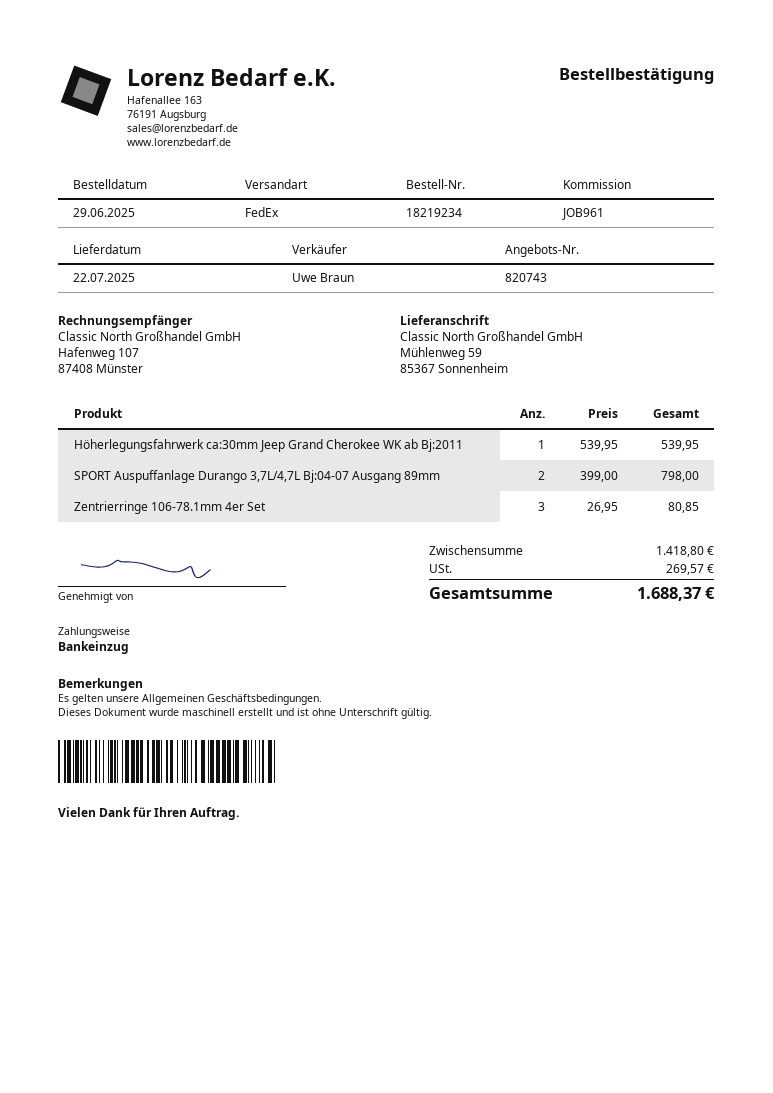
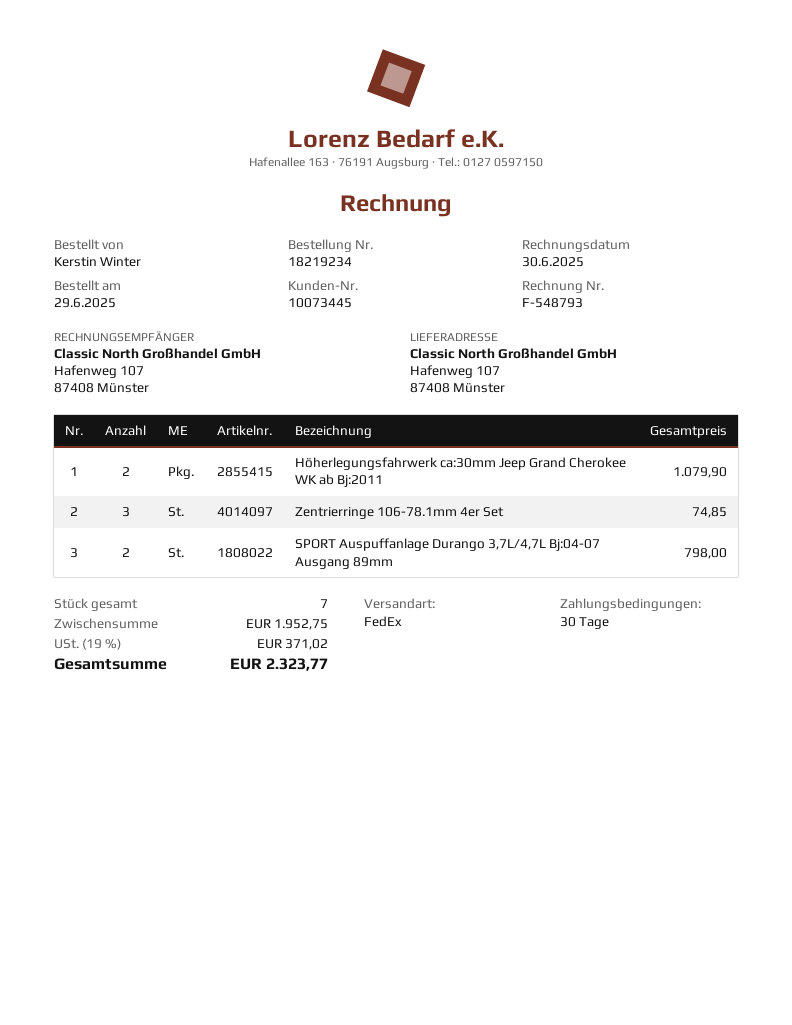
ship to: Mühlenweg 59, 85367 Sonnenheim -> Hafenweg 107, 87408 Münster
Höherlegungsfahrwerk ca:30mm Jeep Grand Cherokee WK ab Bj:2011: 1 for 539.95 -> 2 for 1079.90
Zentrierringe 106-78.1mm 4er Set: 3 for 80.85 -> 3 for 74.85
subtotal: 1418.80 -> 1952.75
tax: 269.57 -> 371.02
total: 1688.37 -> 2323.77

